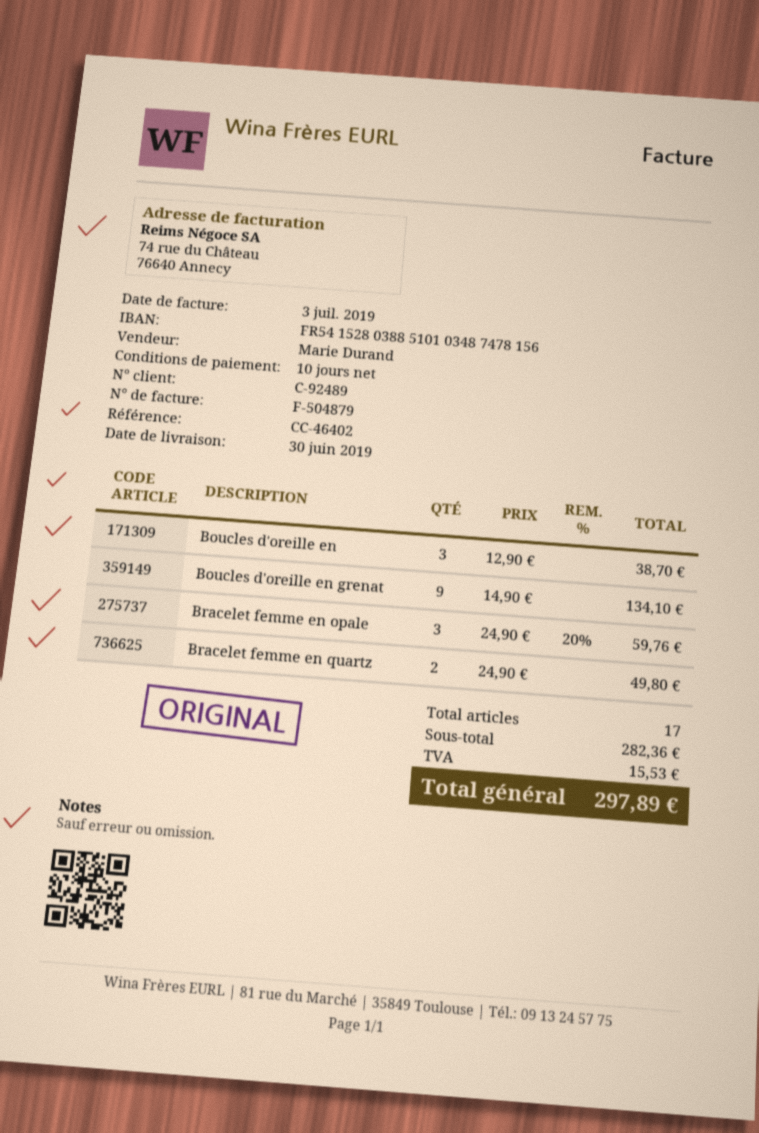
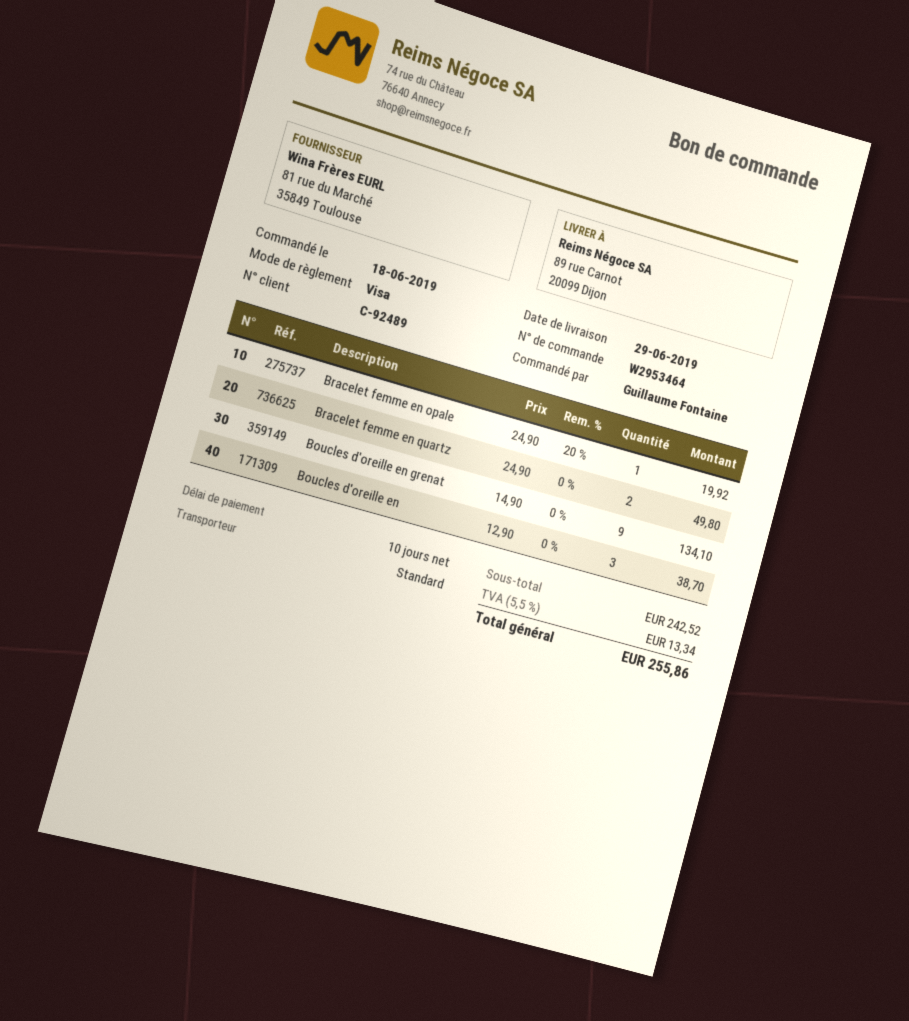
delivery date: 2019-06-30 -> 2019-06-29
Bracelet femme en opale: 3 x 24.90 - 20% = 59.76 -> 1 x 24.90 - 20% = 19.92
subtotal: 282.36 -> 242.52
tax: 15.53 -> 13.34
total: 297.89 -> 255.86

